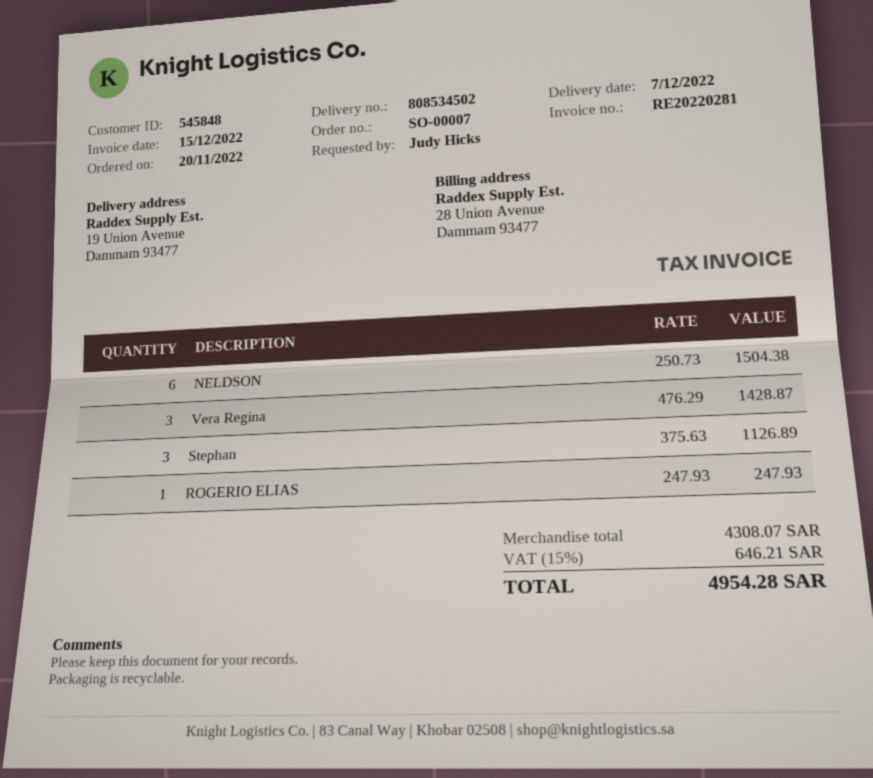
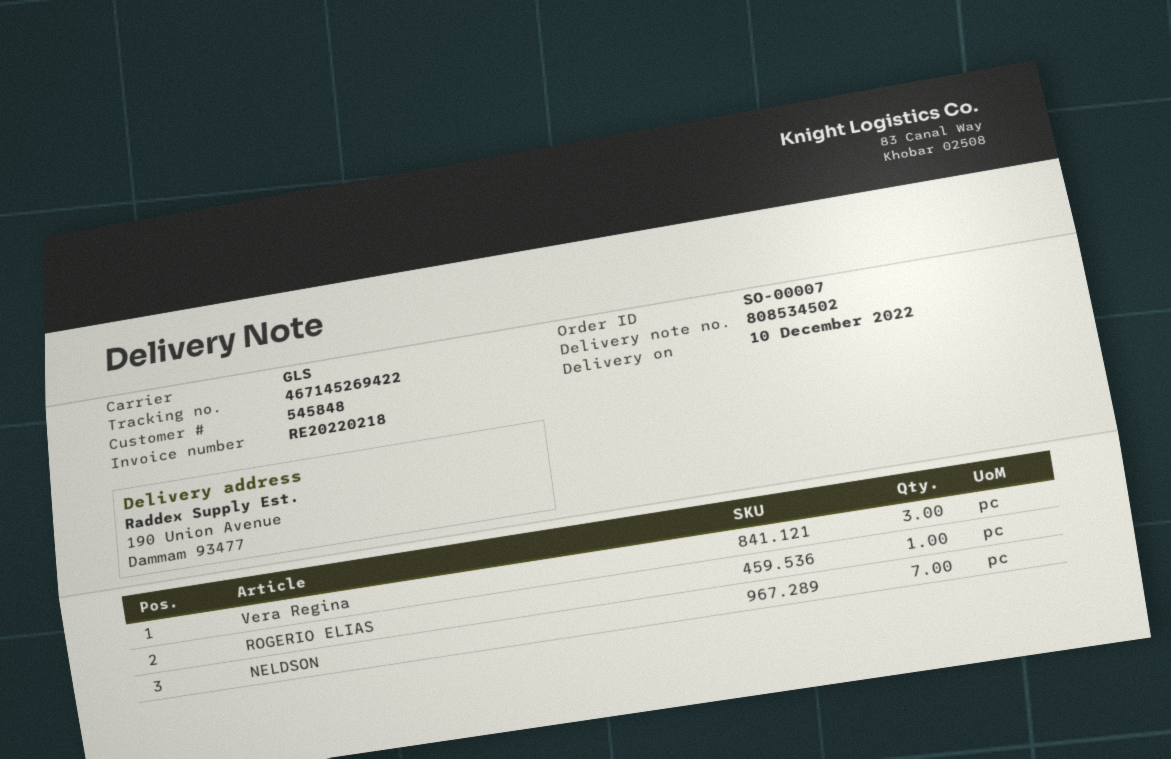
delivery date: 2022-12-07 -> 2022-12-10
invoice number: RE20220281 -> RE20220218
ship to: 19 Union Avenue, Dammam 93477 -> 190 Union Avenue, Dammam 93477
NELDSON: 6 -> 7
Stephan: 3 -> none

